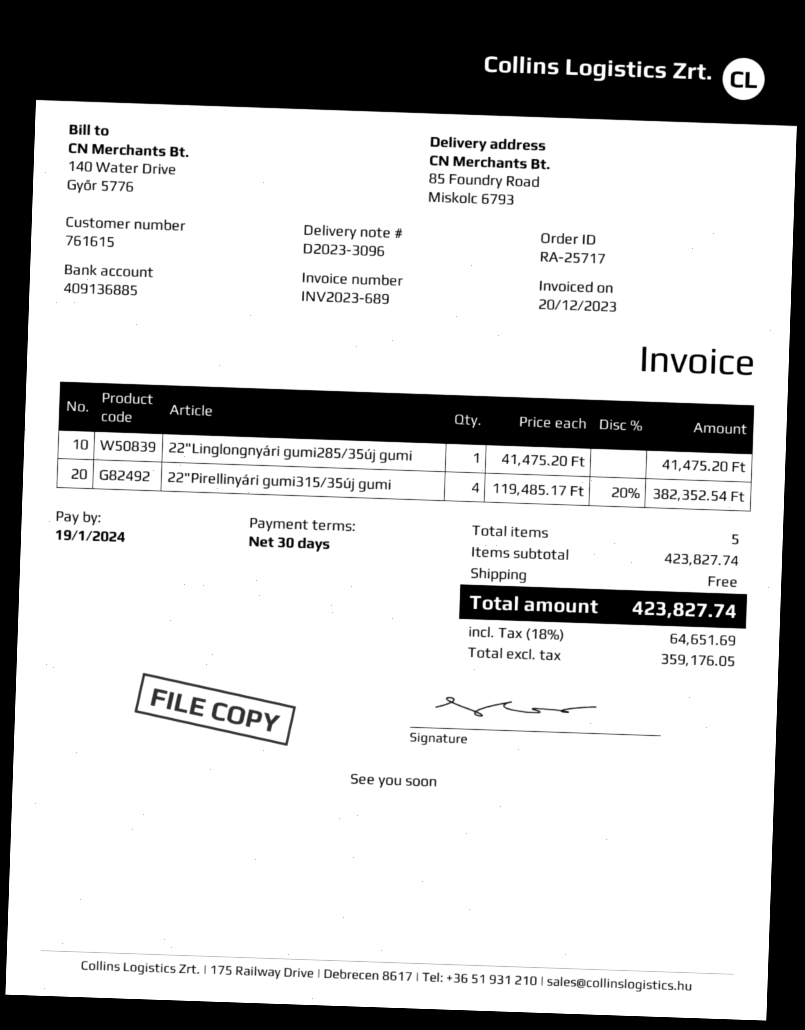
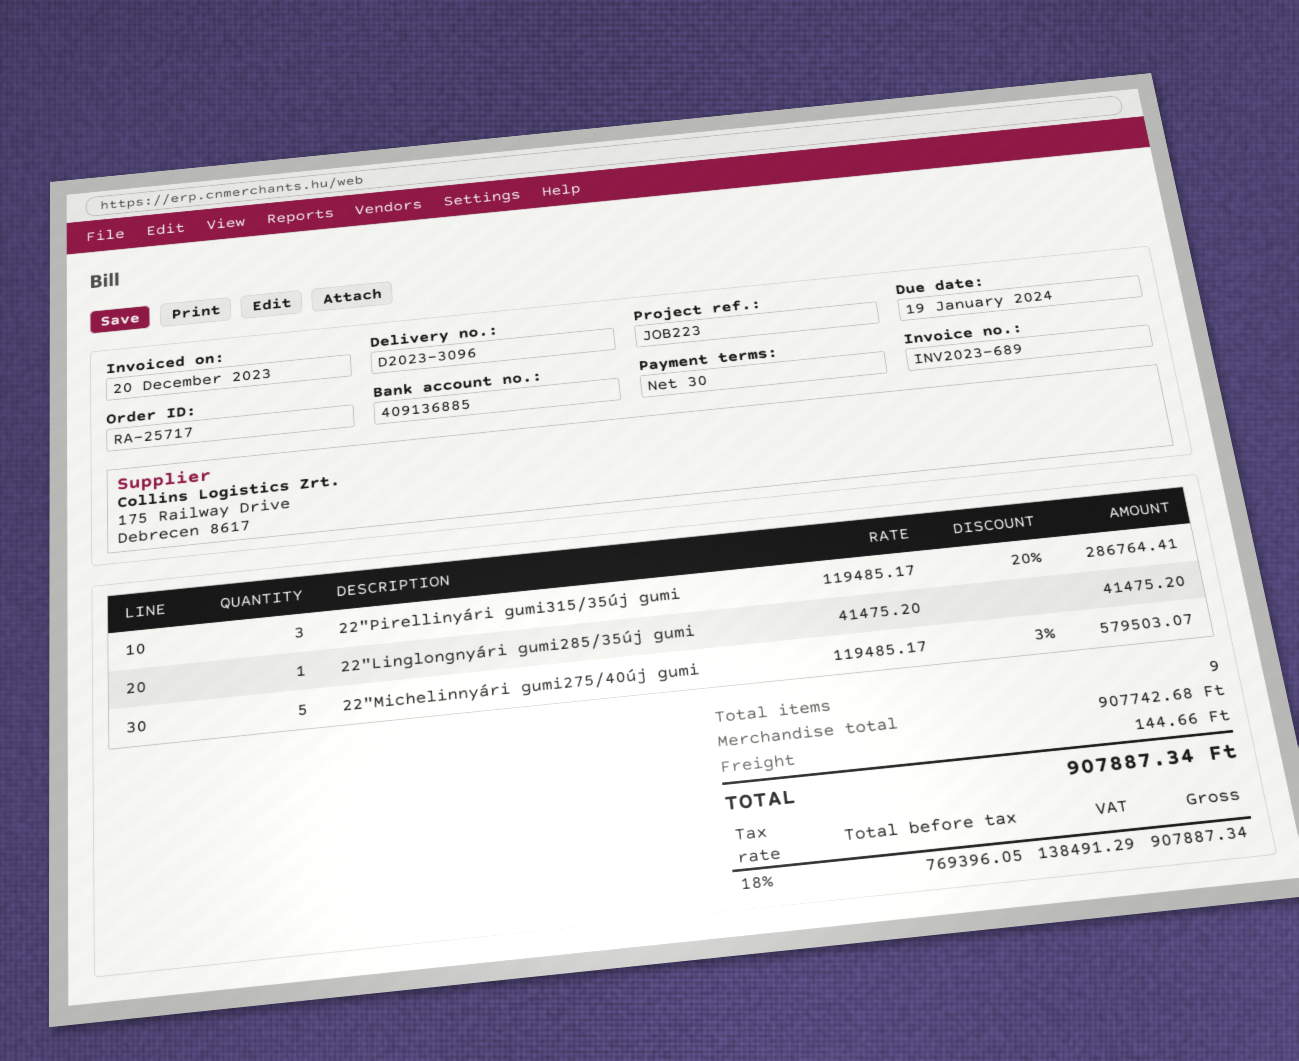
22"Pirellinyári gumi315/35új gumi: 4 x 119485.17 - 20% = 382352.54 -> 3 x 119485.17 - 20% = 286764.41
22"Michelinnyári gumi275/40új gumi: none -> 5 x 119485.17 - 3% = 579503.07
total quantity: 5 -> 9
subtotal: 423827.74 -> 907742.68
shipping: 0.00 -> 144.66
net: 359176.05 -> 769396.05
tax: 18% = 64651.69 -> 18% = 138491.29
total: 423827.74 -> 907887.34

